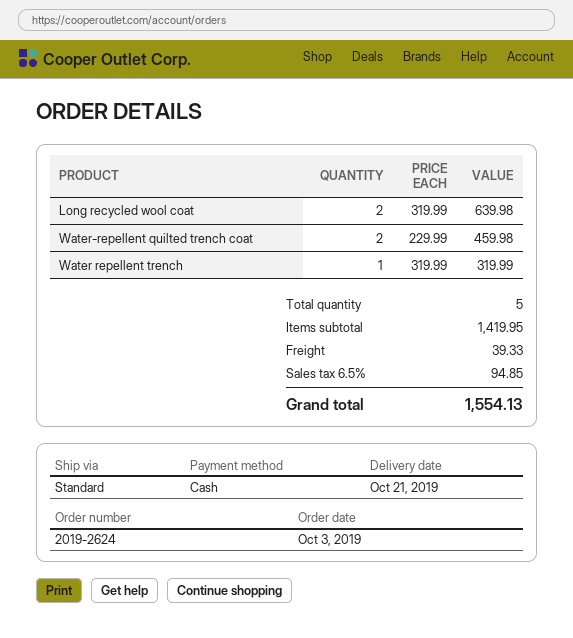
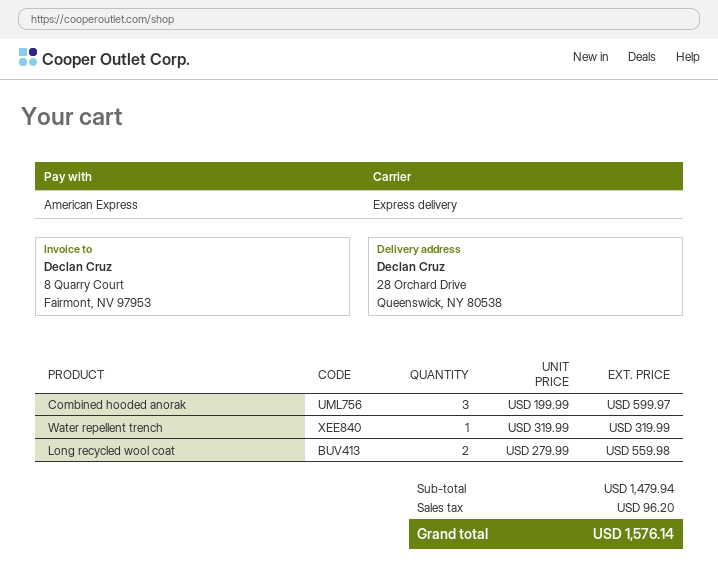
payment method: cash -> American Express
shipping method: standard -> express
Long recycled wool coat: 2 x 319.99 = 639.98 -> 2 x 279.99 = 559.98
Water-repellent quilted trench coat: 2 x 229.99 = 459.98 -> none
Combined hooded anorak: none -> 3 x 199.99 = 599.97
subtotal: 1419.95 -> 1479.94
shipping: 39.33 -> none
tax: 94.85 -> 96.20
total: 1554.13 -> 1576.14

